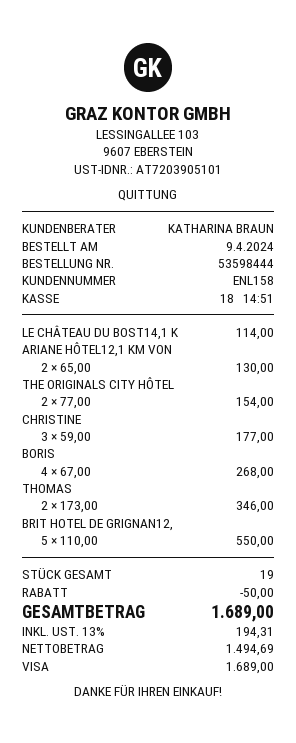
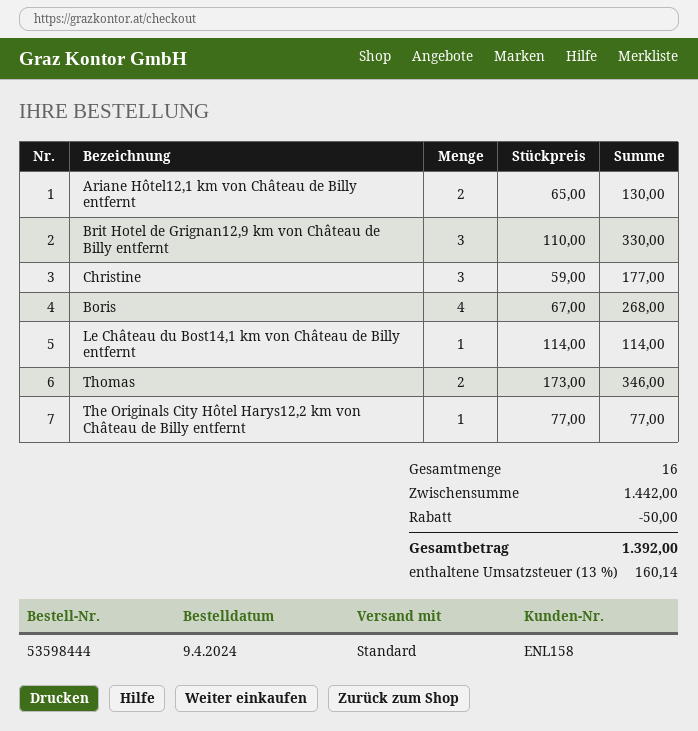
THE ORIGINALS CITY HÔTEL: 2 x 77.00 = 154.00 -> 1 x 77.00 = 77.00
BRIT HOTEL DE GRIGNAN12,: 5 x 110.00 = 550.00 -> 3 x 110.00 = 330.00
total quantity: 19 -> 16
tax: 13% = 194.31 -> 13% = 160.14
total: 1689.00 -> 1392.00

